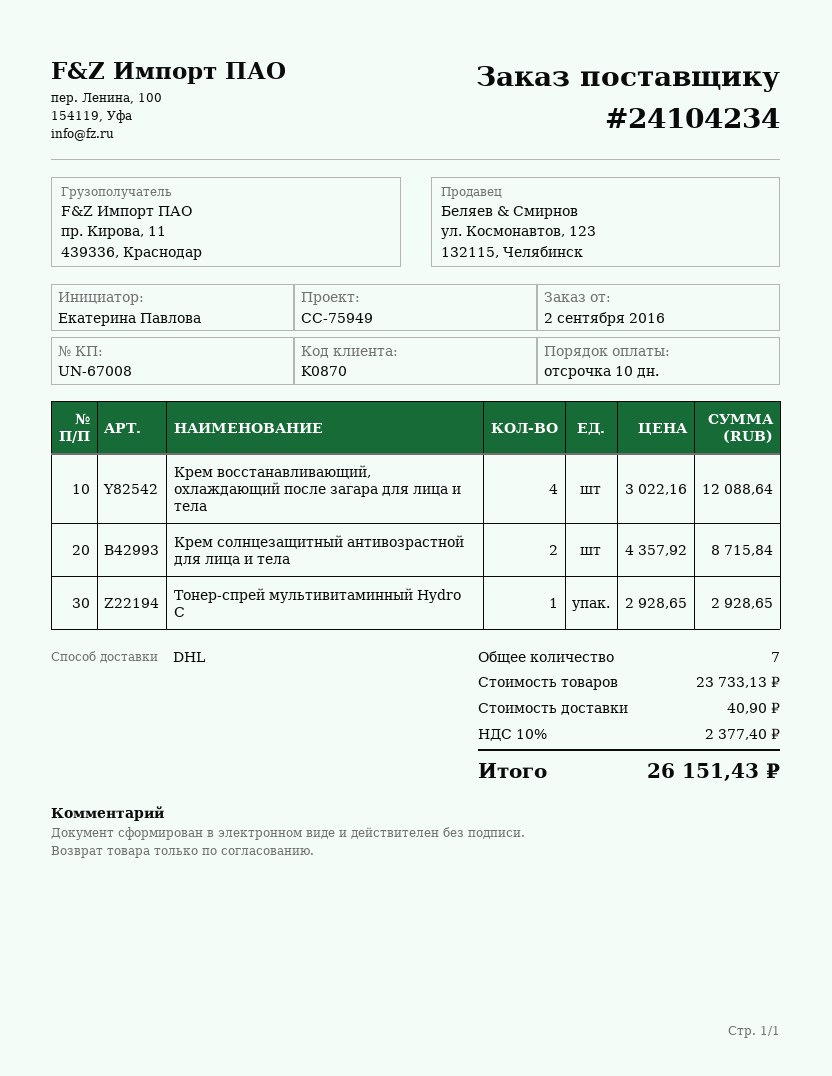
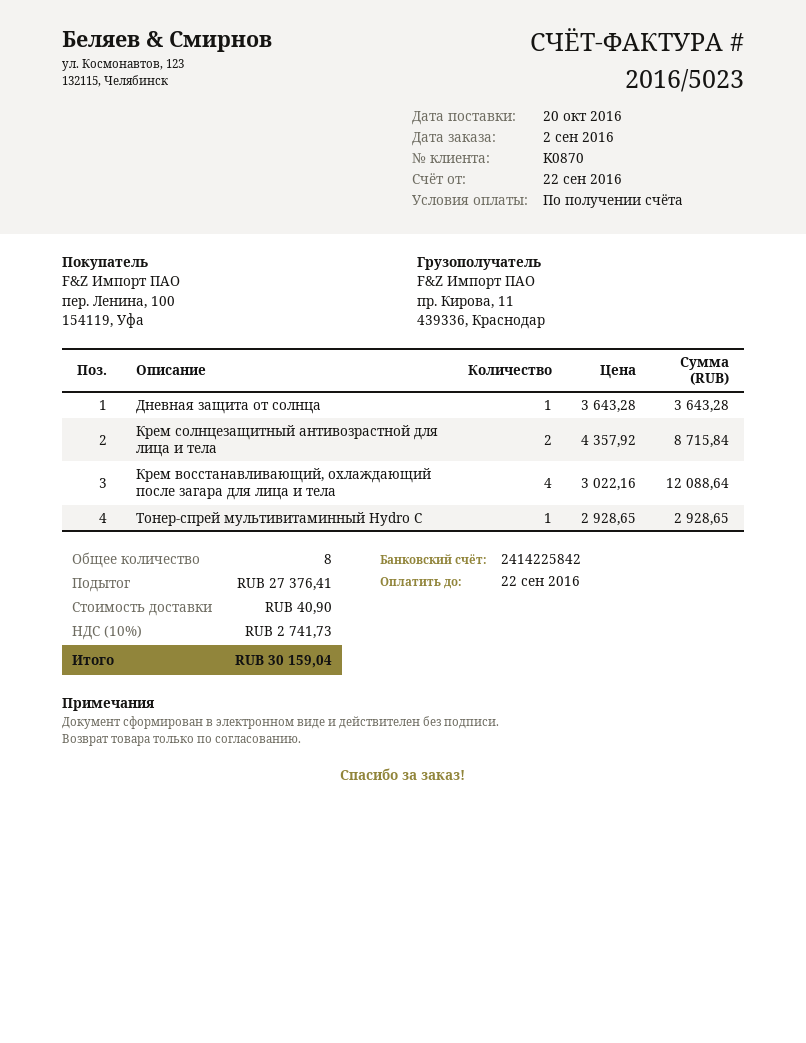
payment terms: 10 days -> on receipt
Дневная защита от солнца: none -> 1 x 3643.28 = 3643.28
total quantity: 7 -> 8
subtotal: 23733.13 -> 27376.41
tax: 10% = 2377.40 -> 10% = 2741.73
total: 26151.43 -> 30159.04

